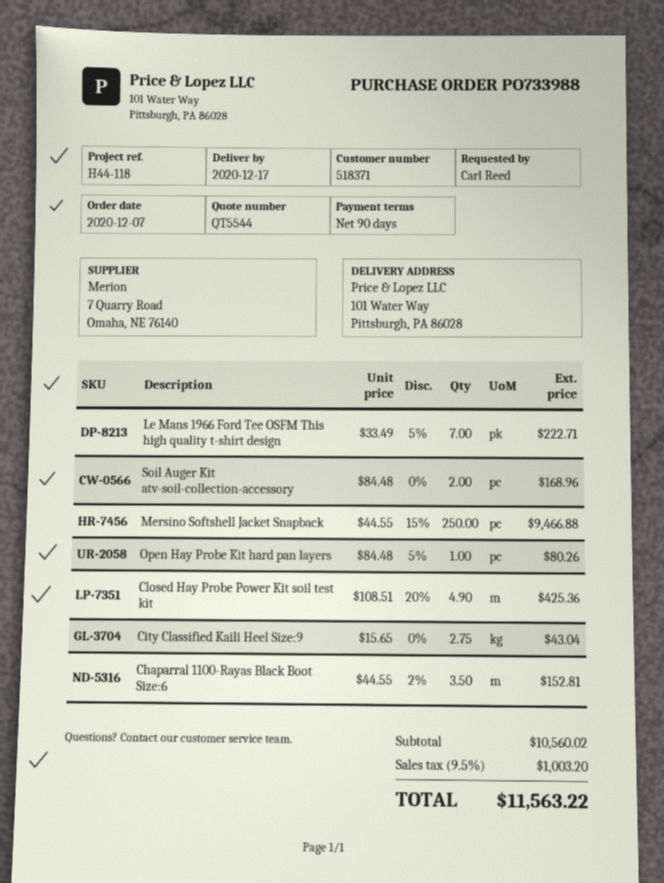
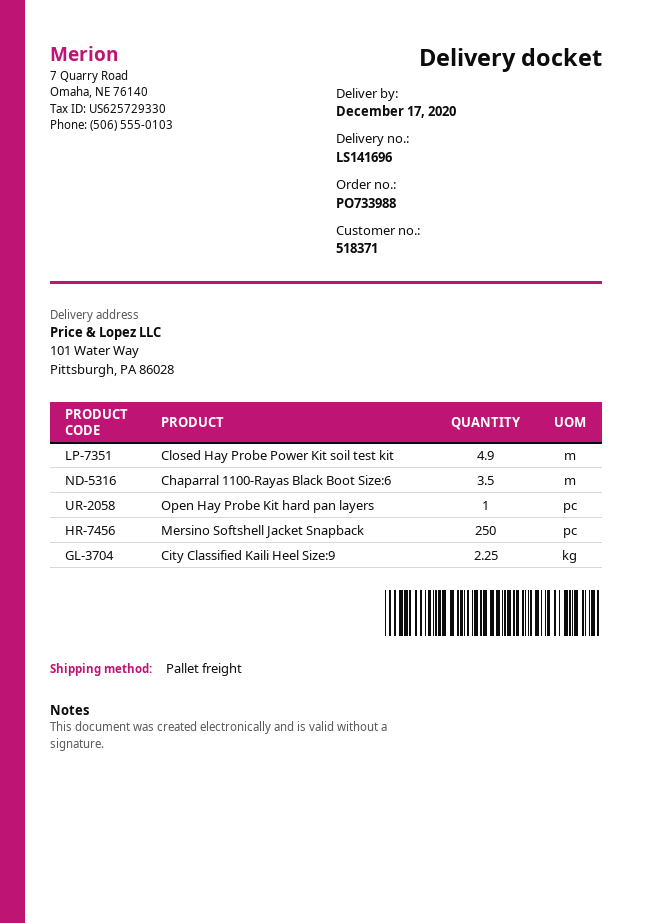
Le Mans 1966 Ford Tee OSFM This high quality t-shirt design: 7 -> none
Soil Auger Kit atv-soil-collection-accessory: 2 -> none
City Classified Kaili Heel Size:9: 2.75 -> 2.25

